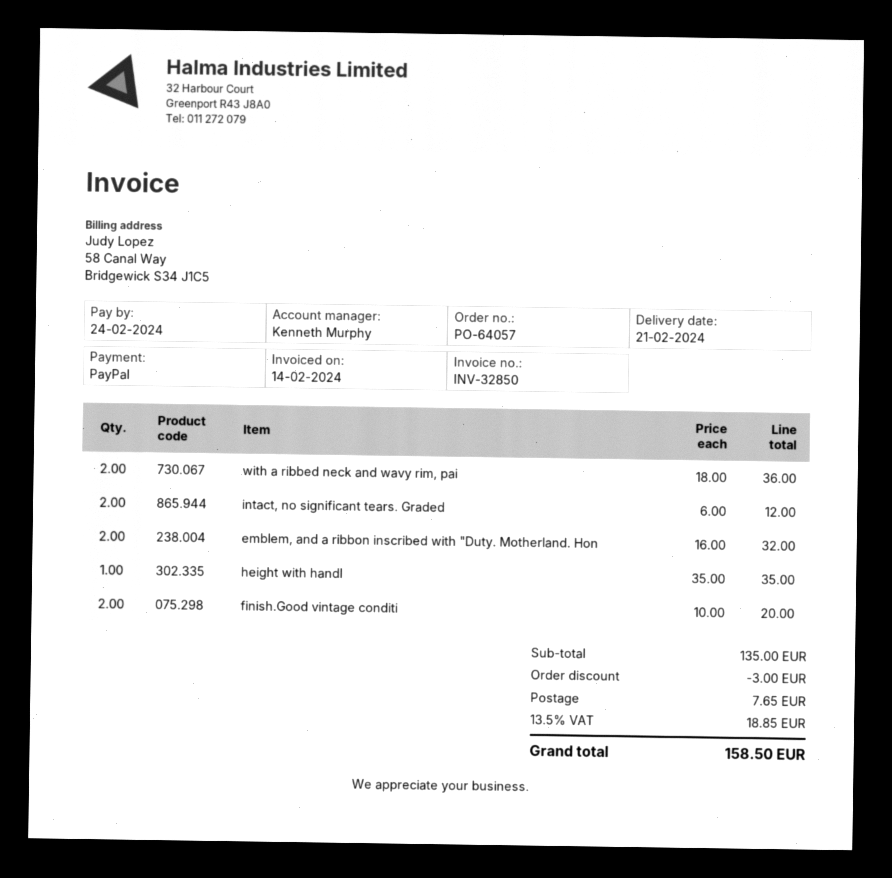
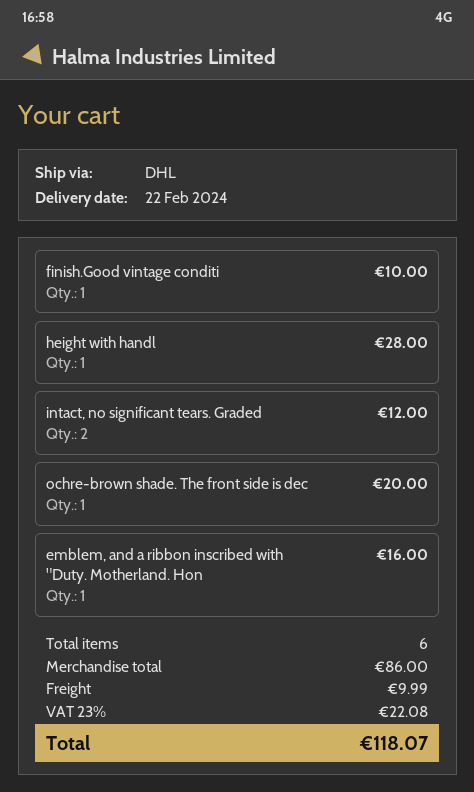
delivery date: 2024-02-21 -> 2024-02-22
with a ribbed neck and wavy rim, pai: 2 for 36.00 -> none
emblem, and a ribbon inscribed with "Duty. Motherland. Hon: 2 for 32.00 -> 1 for 16.00
height with handl: 1 for 35.00 -> 1 for 28.00
finish.Good vintage conditi: 2 for 20.00 -> 1 for 10.00
ochre-brown shade. The front side is dec: none -> 1 for 20.00
subtotal: 135.00 -> 86.00
discount: 3.00 -> none
shipping: 7.65 -> 9.99
tax: 13.5% = 18.85 -> 23% = 22.08
total: 158.50 -> 118.07

